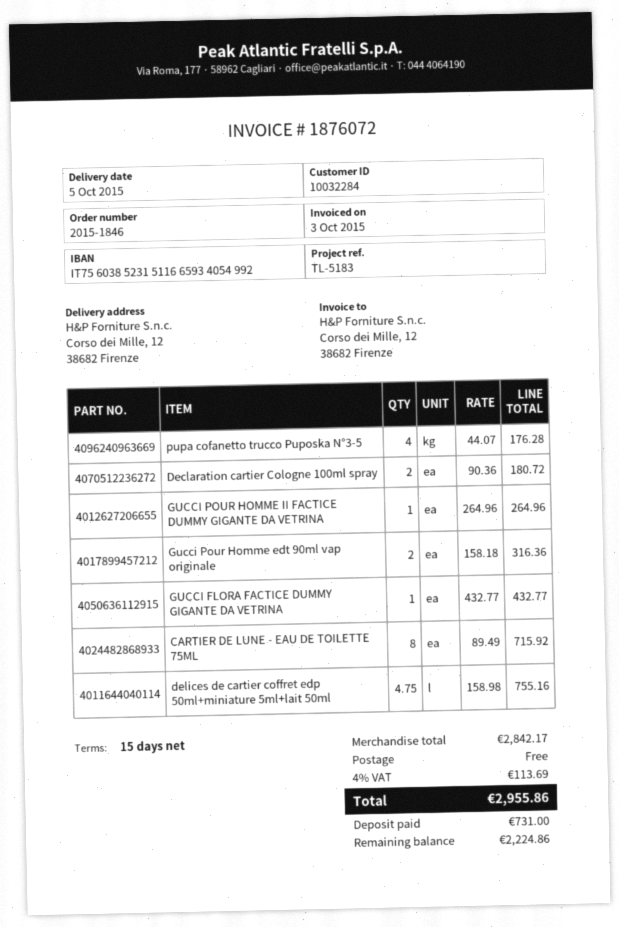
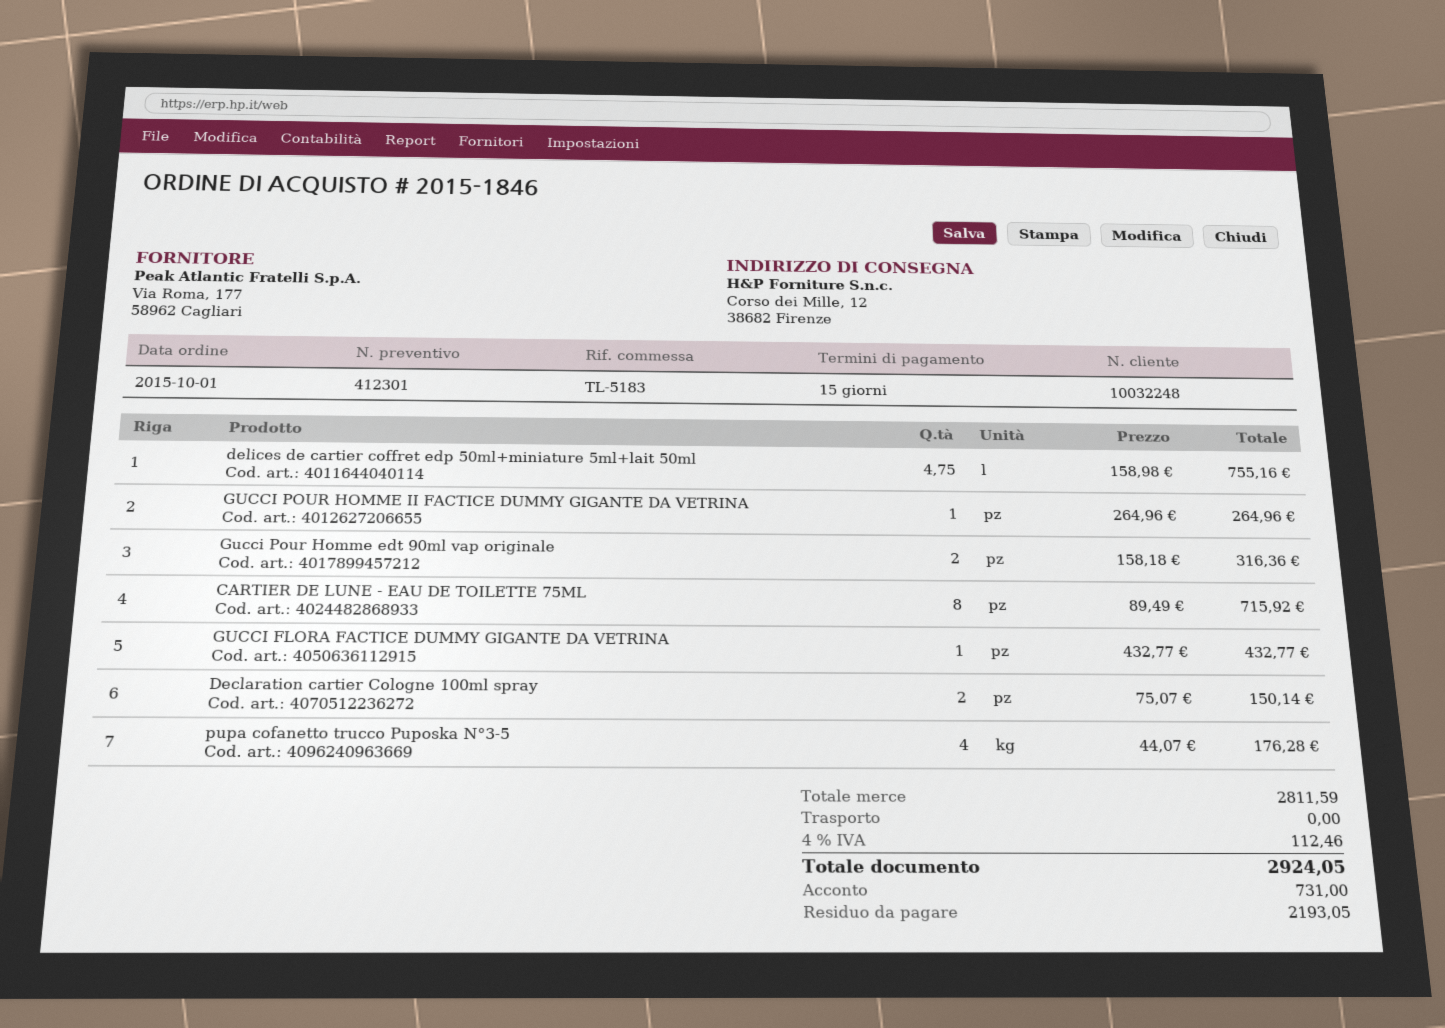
customer number: 10032284 -> 10032248
Declaration cartier Cologne 100ml spray: 2 x 90.36 = 180.72 -> 2 x 75.07 = 150.14
subtotal: 2842.17 -> 2811.59
tax: 4% = 113.69 -> 4% = 112.46
total: 2955.86 -> 2924.05
balance: 2224.86 -> 2193.05

